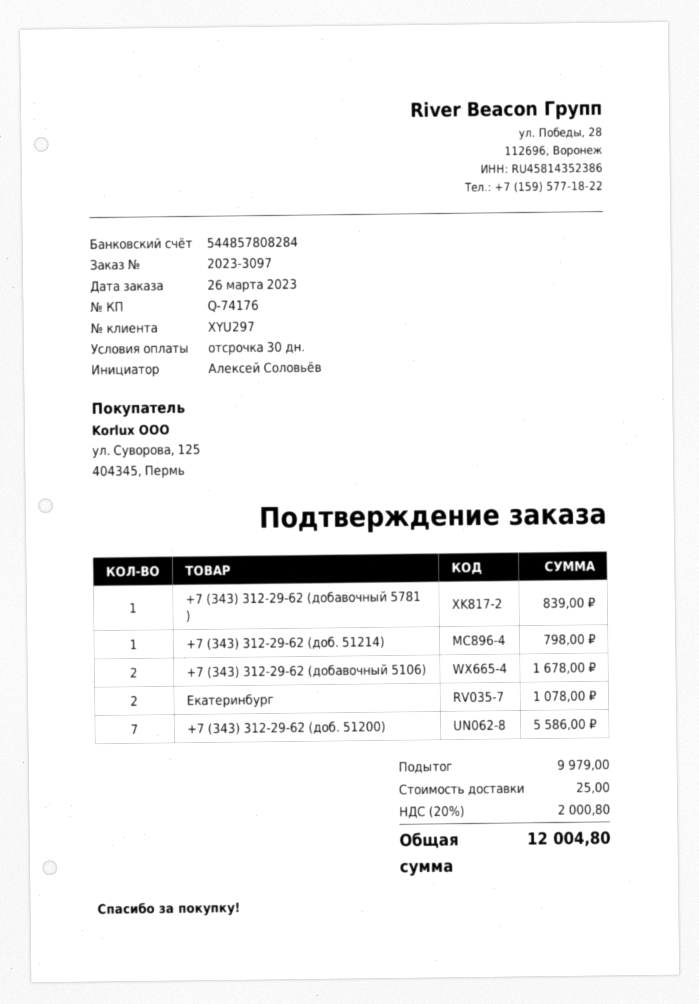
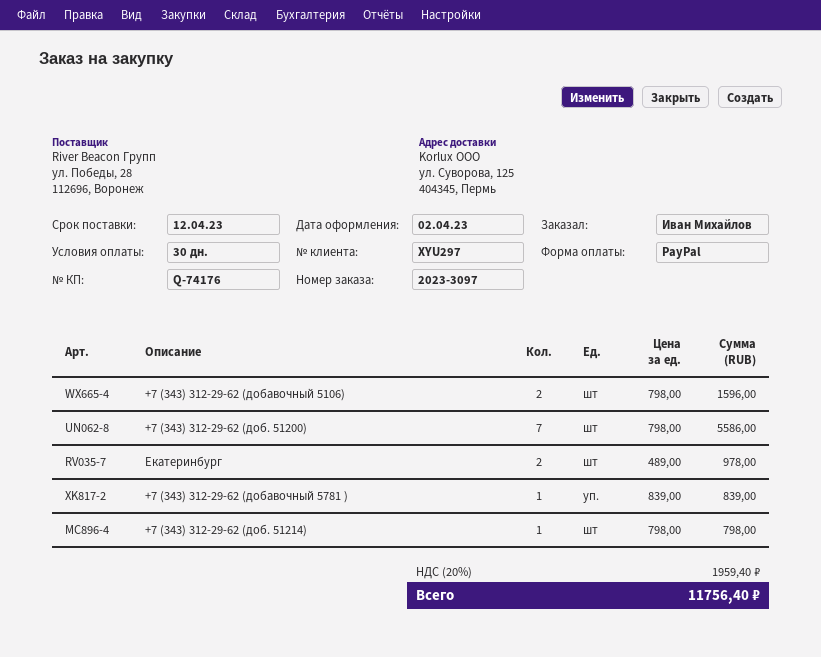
order date: 2023-03-26 -> 2023-04-02
ordered by: Алексей Соловьёв -> Иван Михайлов
+7 (343) 312-29-62 (добавочный 5106): 2 for 1678.00 -> 2 for 1596.00
Екатеринбург: 2 for 1078.00 -> 2 for 978.00
shipping: 25.00 -> none
tax: 20% = 2000.80 -> 20% = 1959.40
total: 12004.80 -> 11756.40

